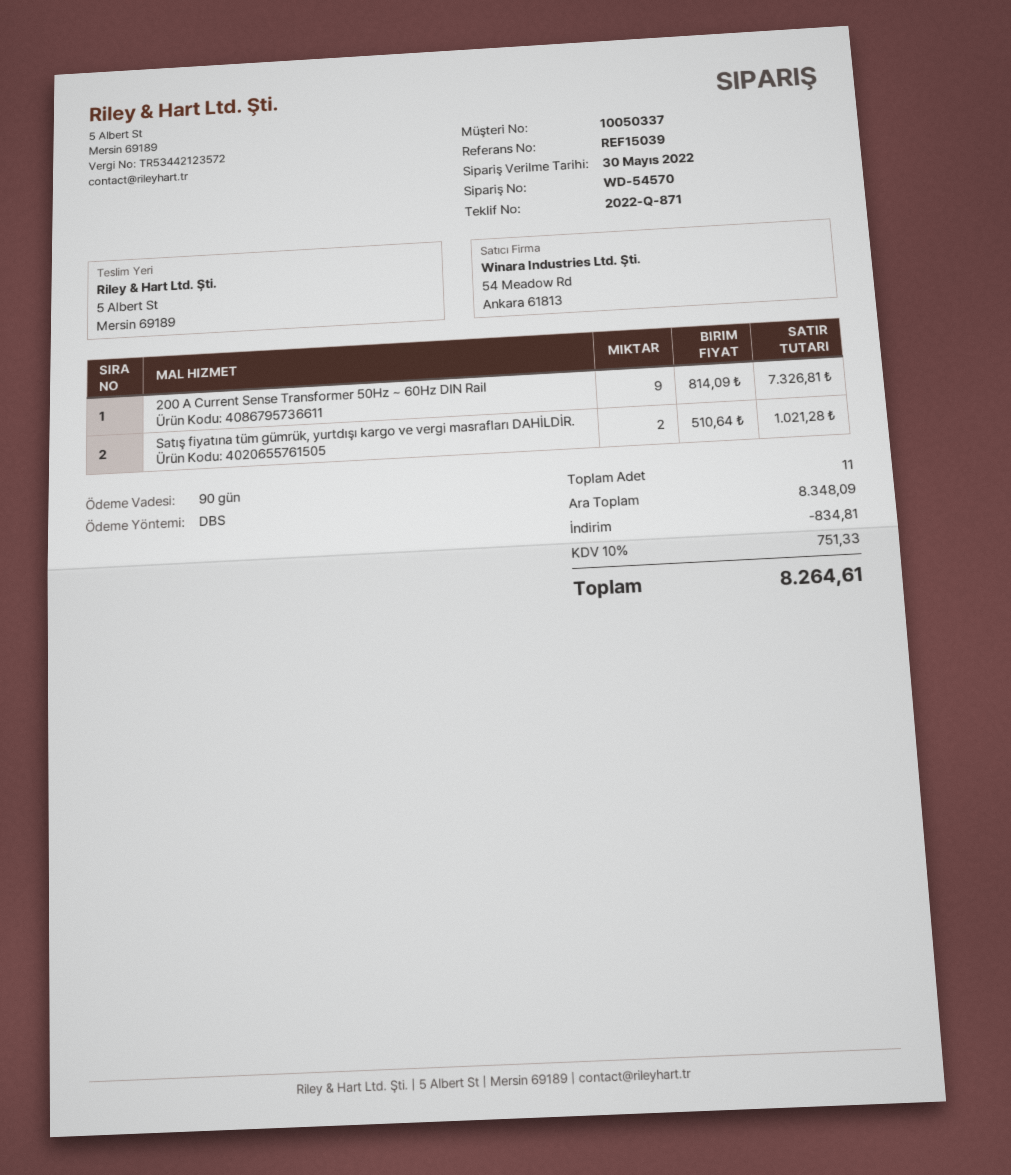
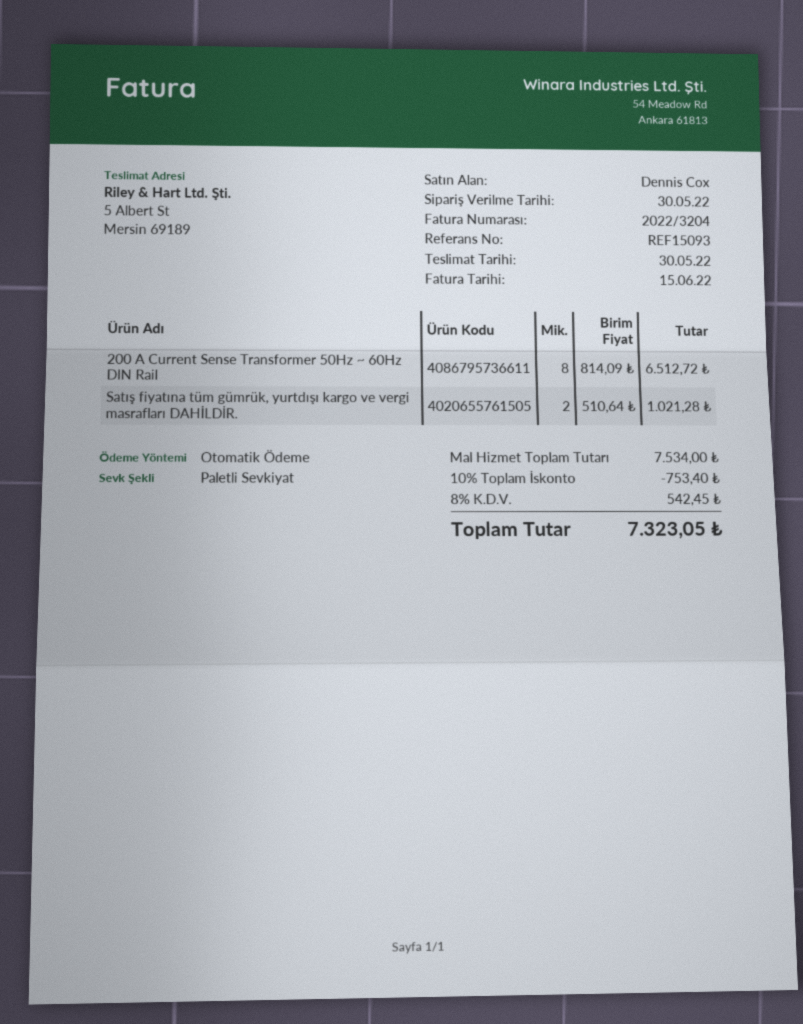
reference: REF15039 -> REF15093
200 A Current Sense Transformer 50Hz ~ 60Hz DIN Rail: 9 x 814.09 = 7326.81 -> 8 x 814.09 = 6512.72
subtotal: 8348.09 -> 7534.00
discount: 834.81 -> 753.40
tax: 10% = 751.33 -> 8% = 542.45
total: 8264.61 -> 7323.05

